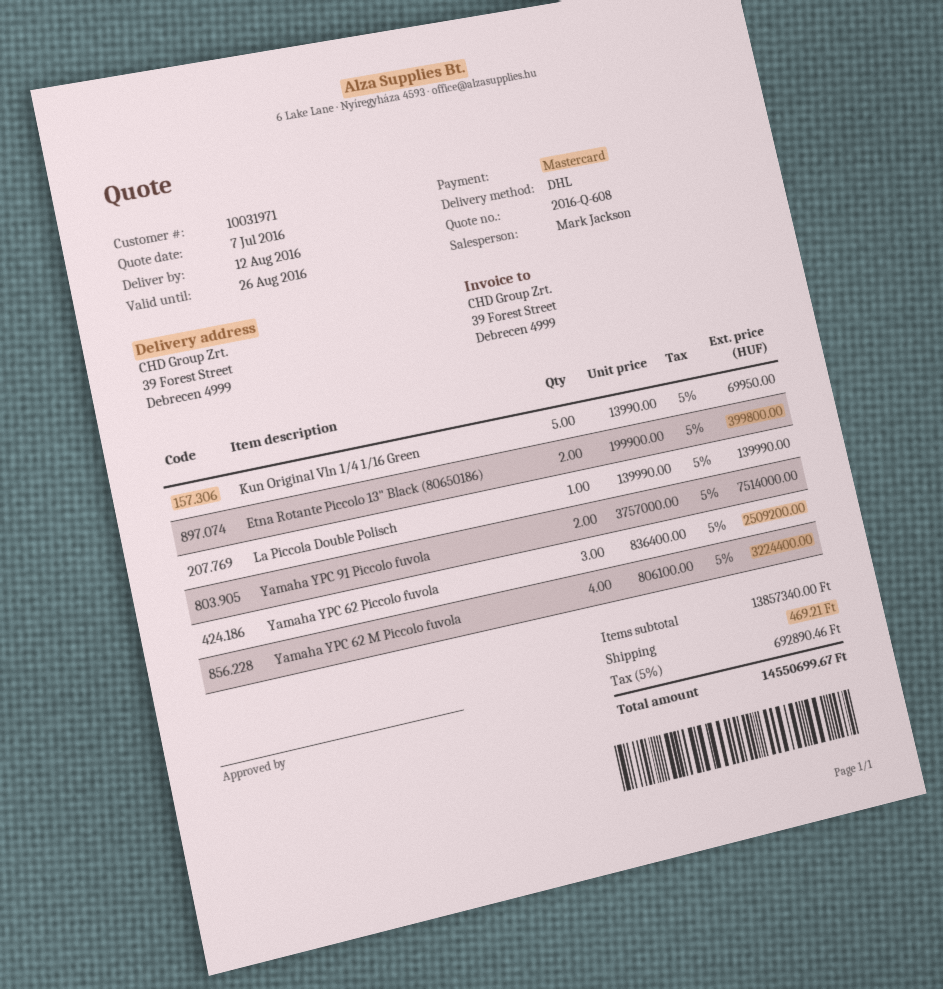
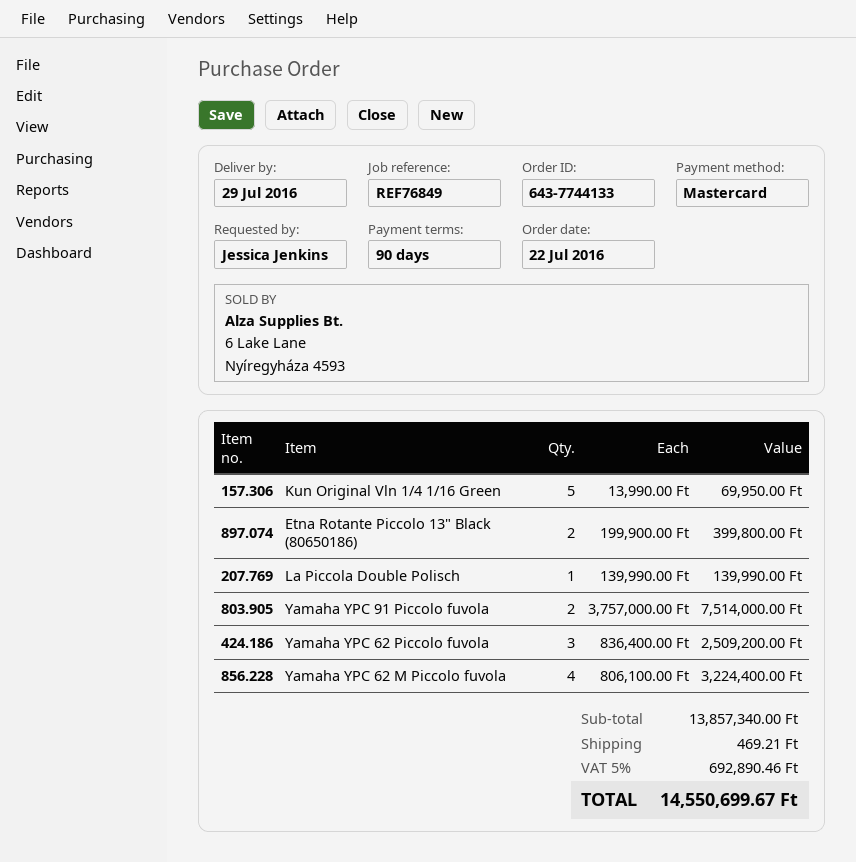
delivery date: 2016-08-12 -> 2016-07-29

